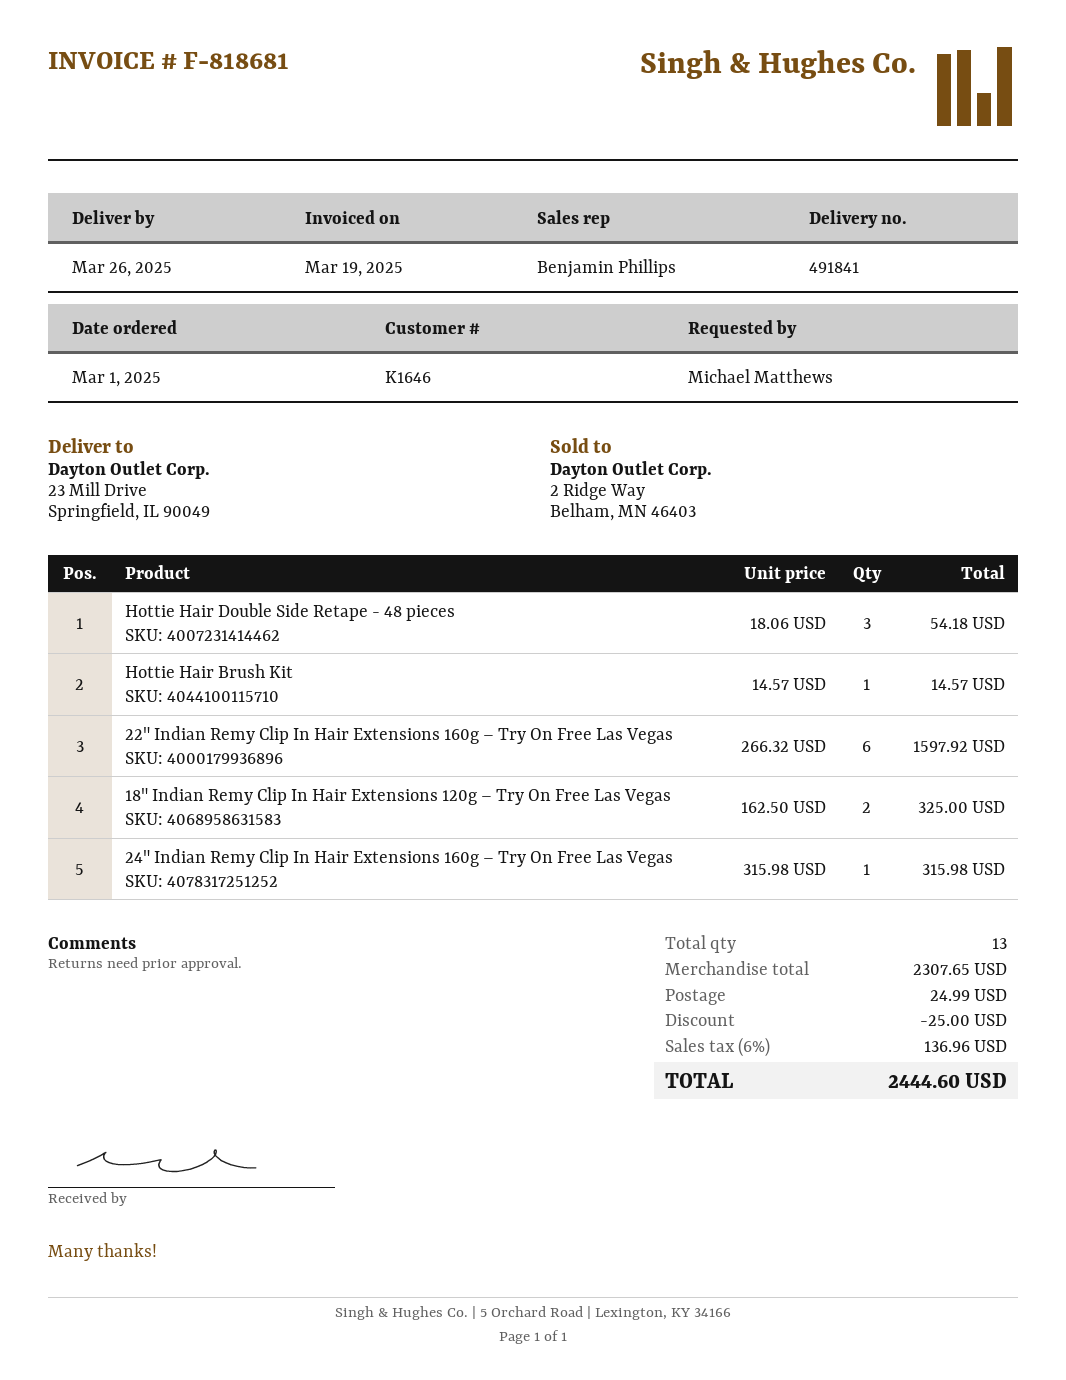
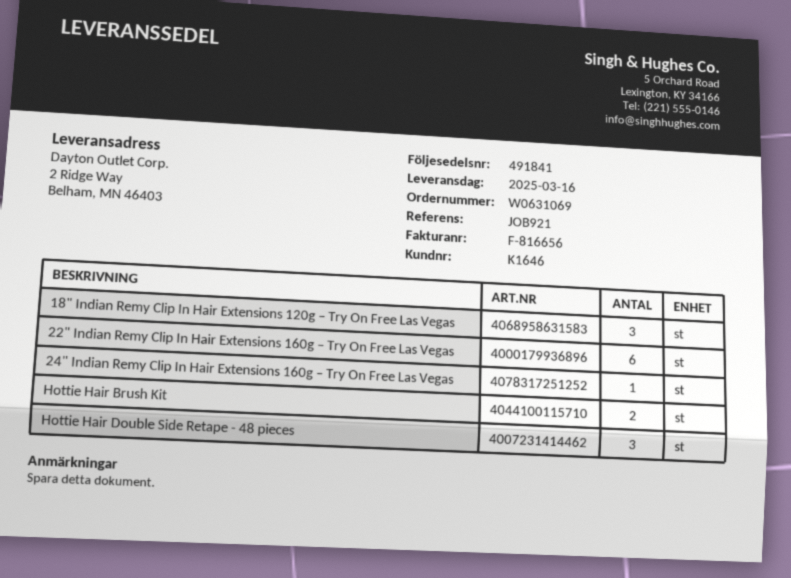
delivery date: 2025-03-26 -> 2025-03-16
invoice number: F-818681 -> F-816656
ship to: 23 Mill Drive, Springfield, IL 90049 -> 2 Ridge Way, Belham, MN 46403
Hottie Hair Brush Kit: 1 -> 2
18" Indian Remy Clip In Hair Extensions 120g – Try On Free Las Vegas: 2 -> 3

